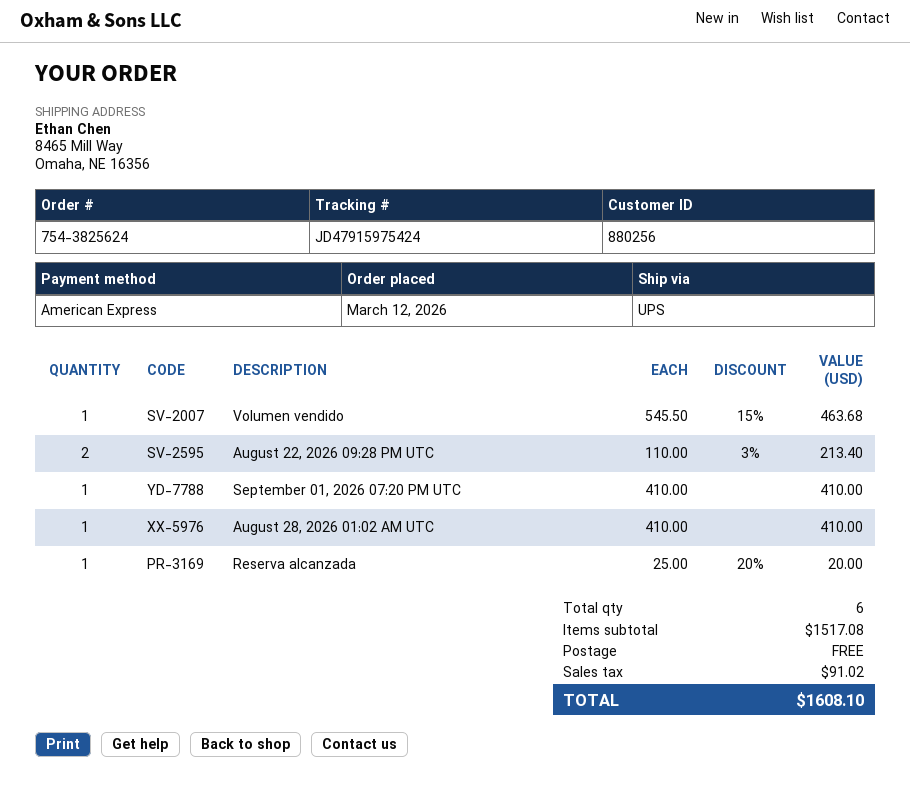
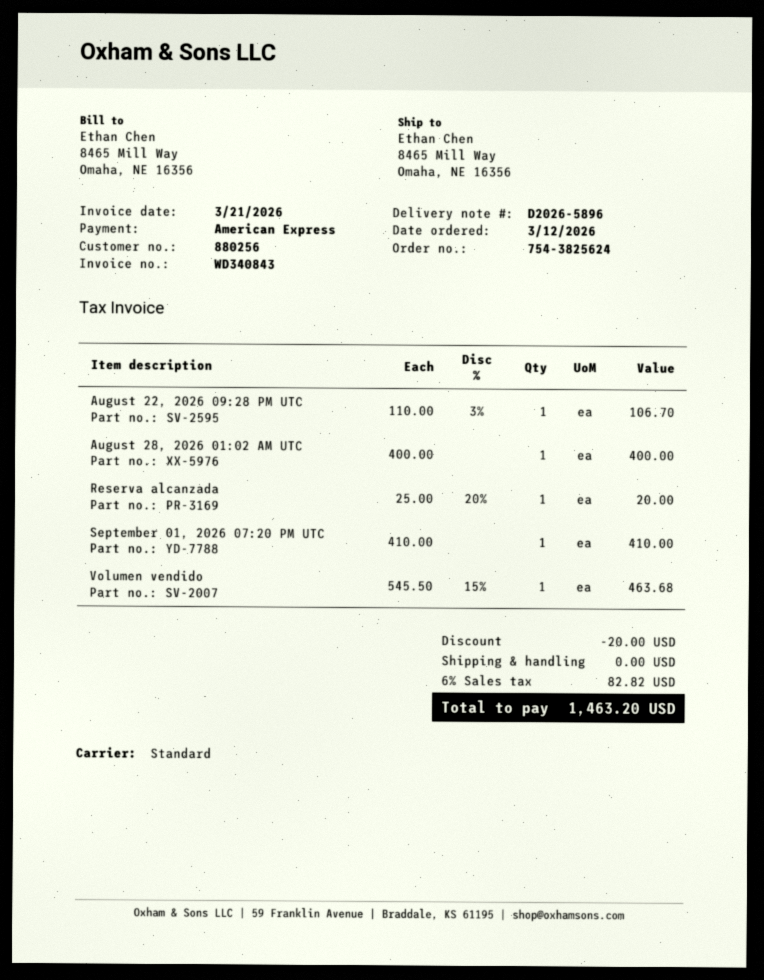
shipping method: UPS -> standard
August 22, 2026 09:28 PM UTC: 2 x 110.00 - 3% = 213.40 -> 1 x 110.00 - 3% = 106.70
August 28, 2026 01:02 AM UTC: 1 x 410.00 = 410.00 -> 1 x 400.00 = 400.00
discount: none -> 20.00
tax: 91.02 -> 82.82
total: 1608.10 -> 1463.20

